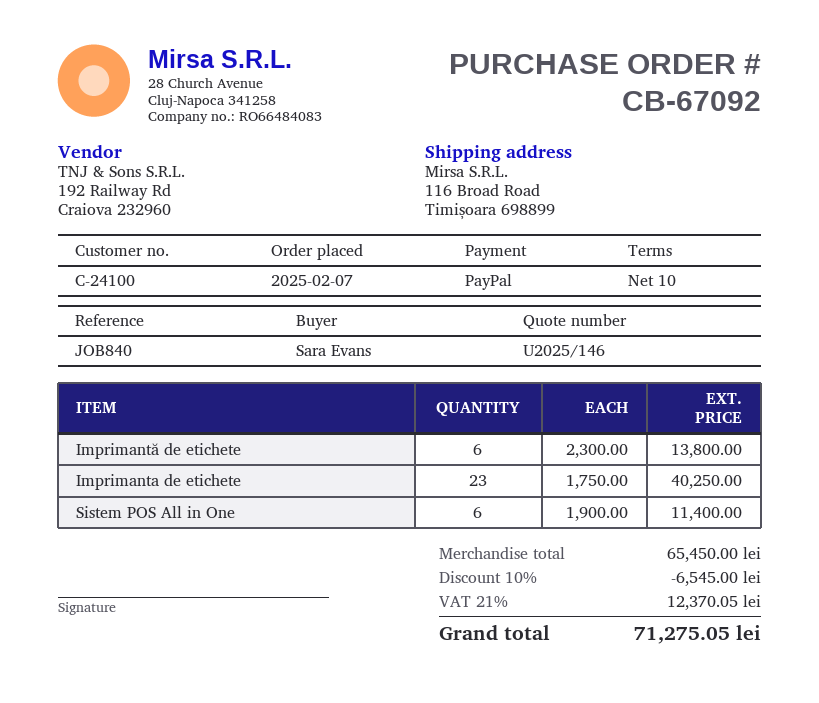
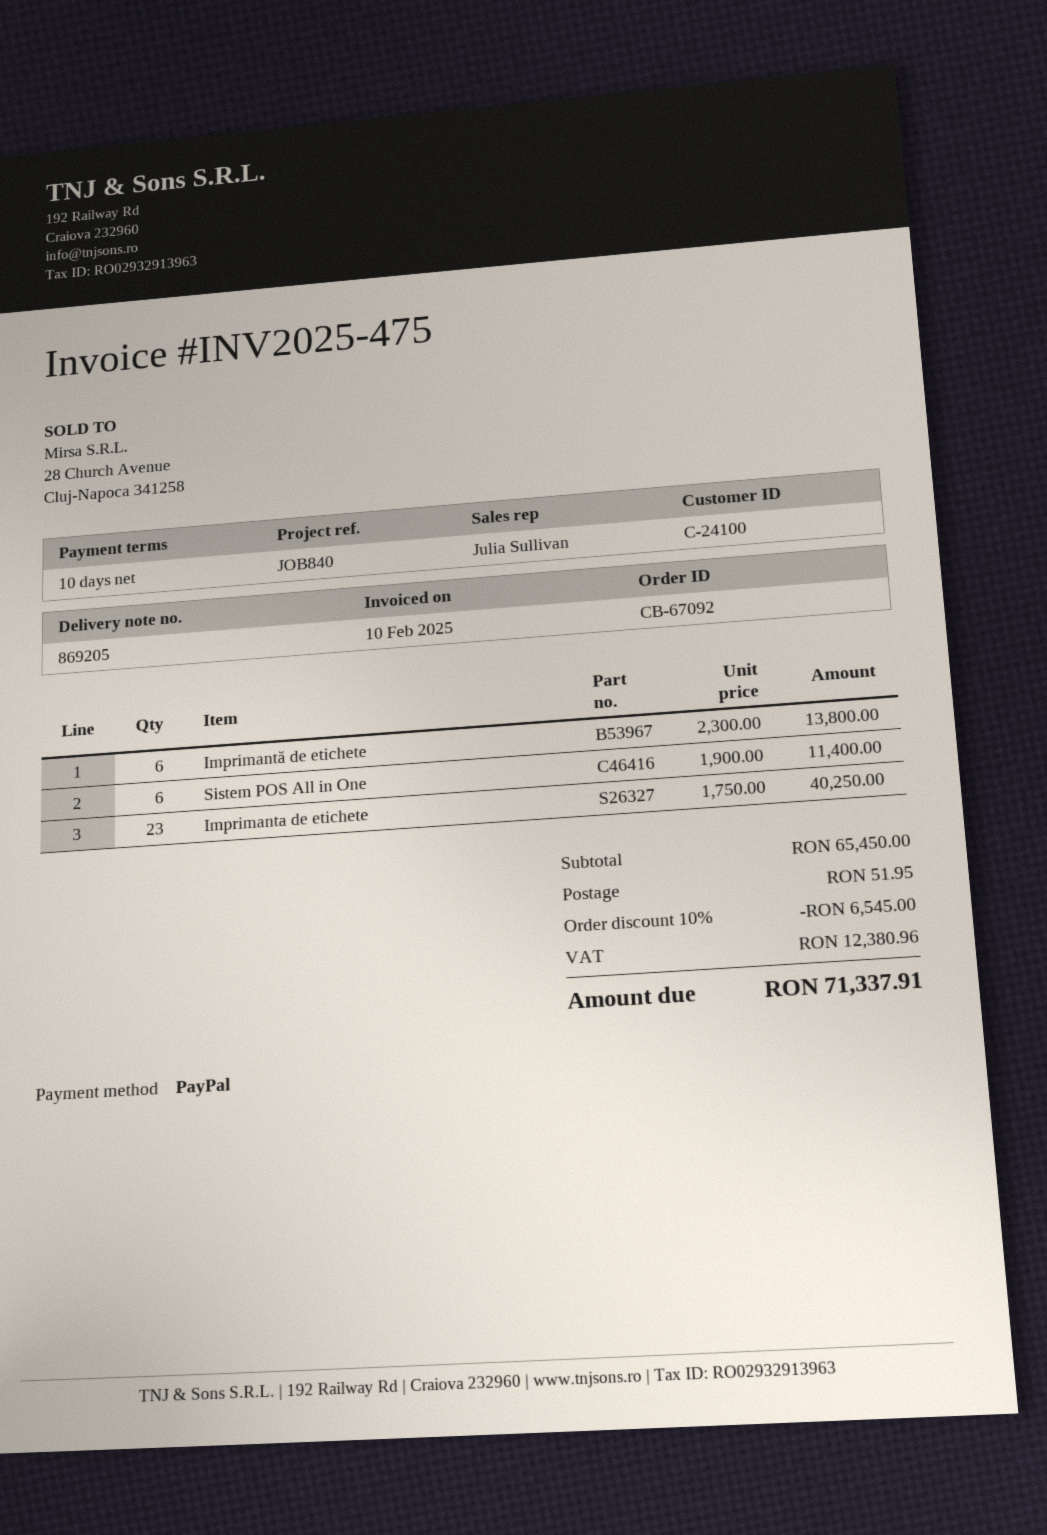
shipping: none -> 51.95
tax: 12370.05 -> 12380.96
total: 71275.05 -> 71337.91

